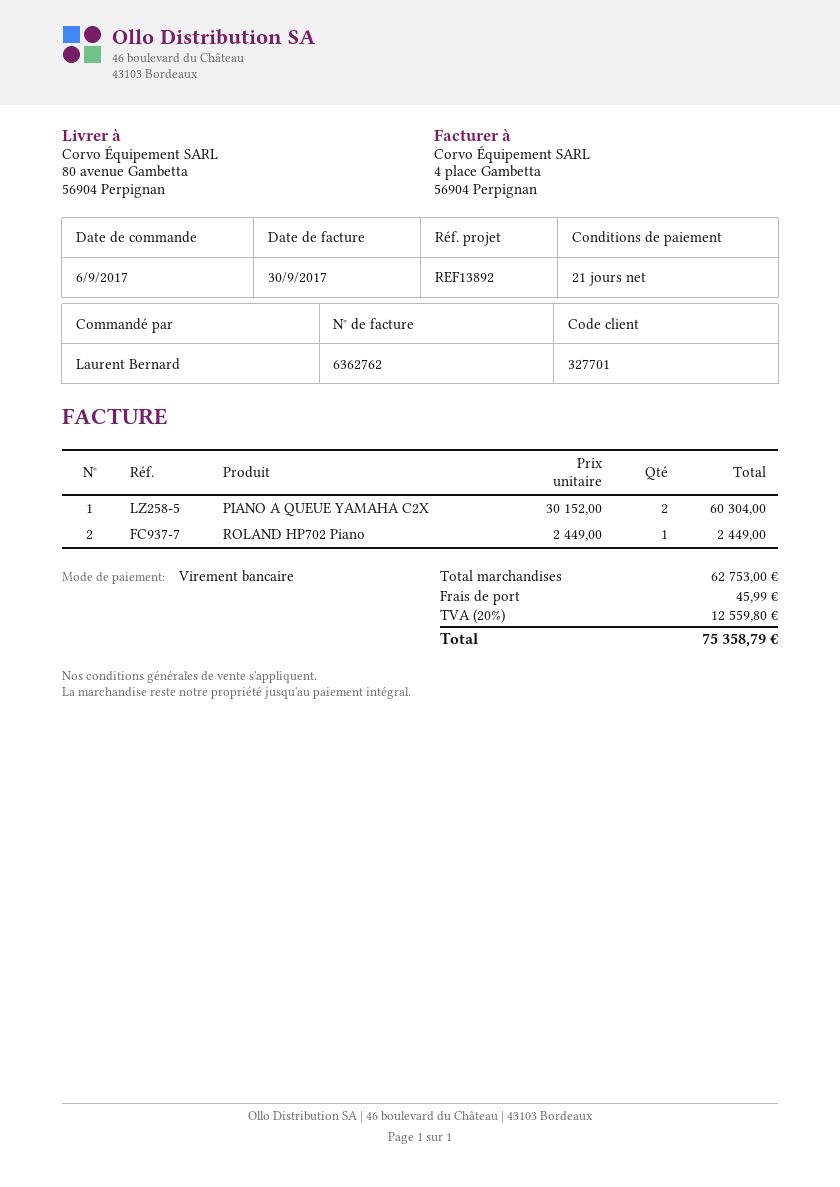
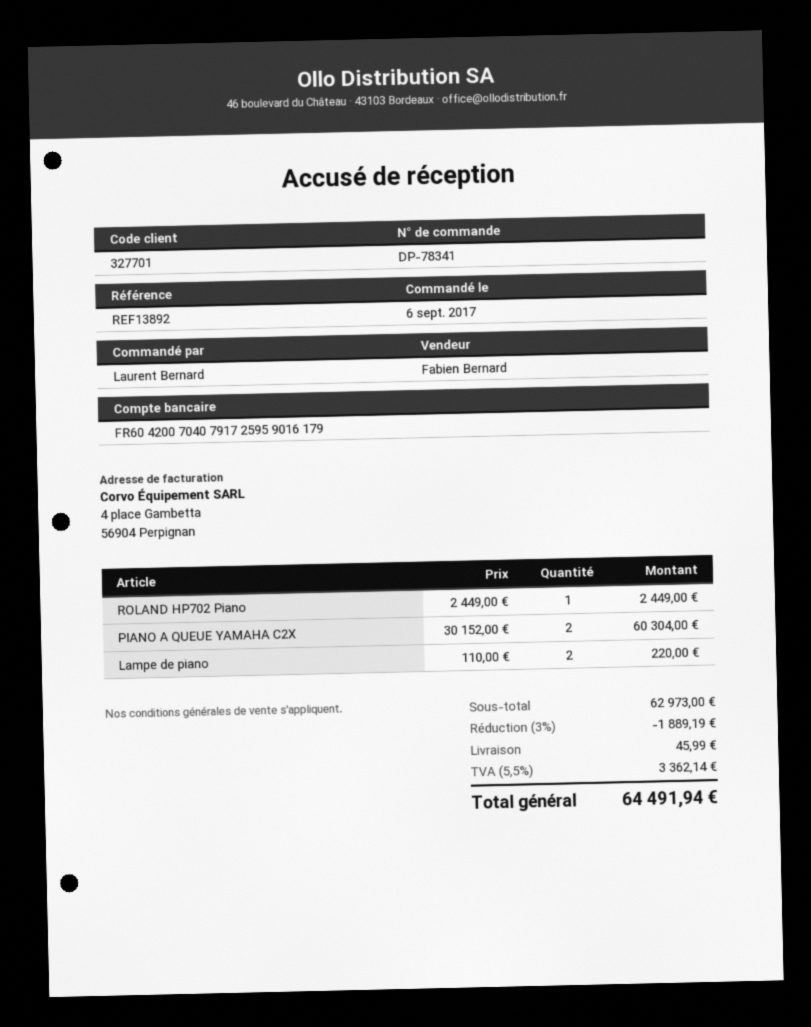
Lampe de piano: none -> 2 x 110.00 = 220.00
subtotal: 62753.00 -> 62973.00
discount: none -> 3% = 1889.19
tax: 20% = 12559.80 -> 5.5% = 3362.14
total: 75358.79 -> 64491.94

